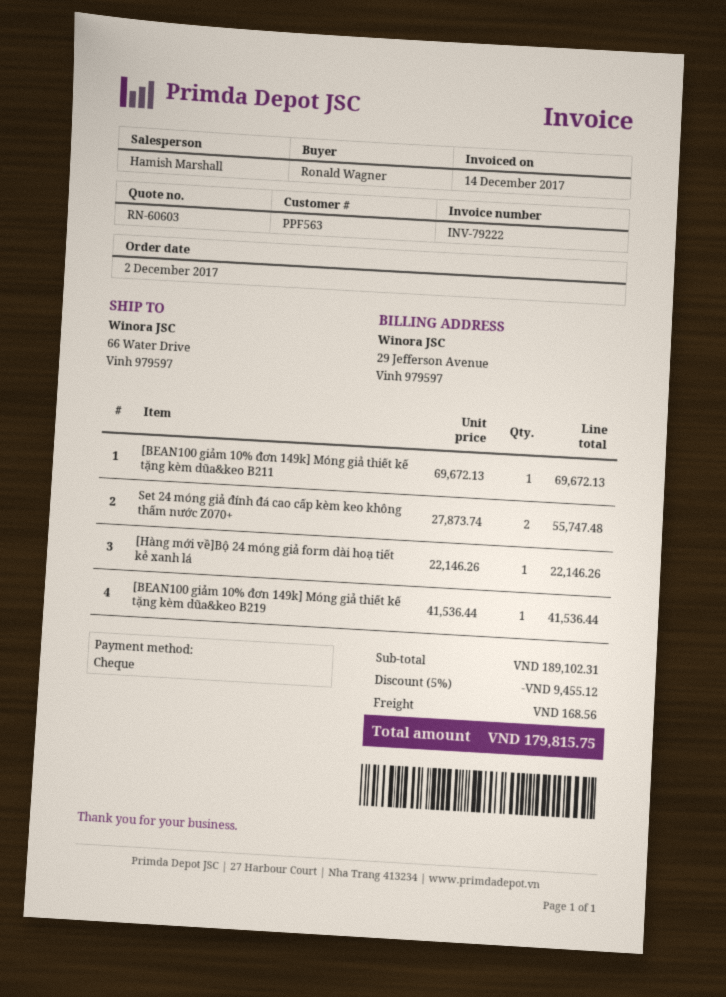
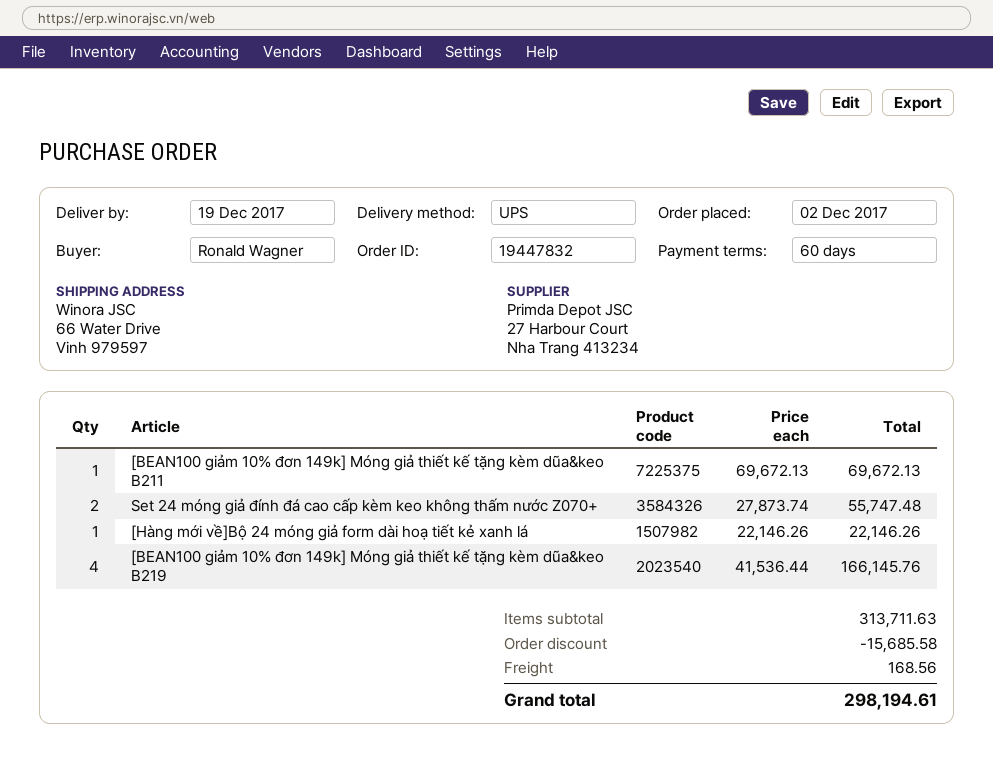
[BEAN100 giảm 10% đơn 149k] Móng giả thiết kế tặng kèm dũa&keo B219: 1 x 41536.44 = 41536.44 -> 4 x 41536.44 = 166145.76
subtotal: 189102.31 -> 313711.63
discount: 9455.12 -> 15685.58
total: 179815.75 -> 298194.61

